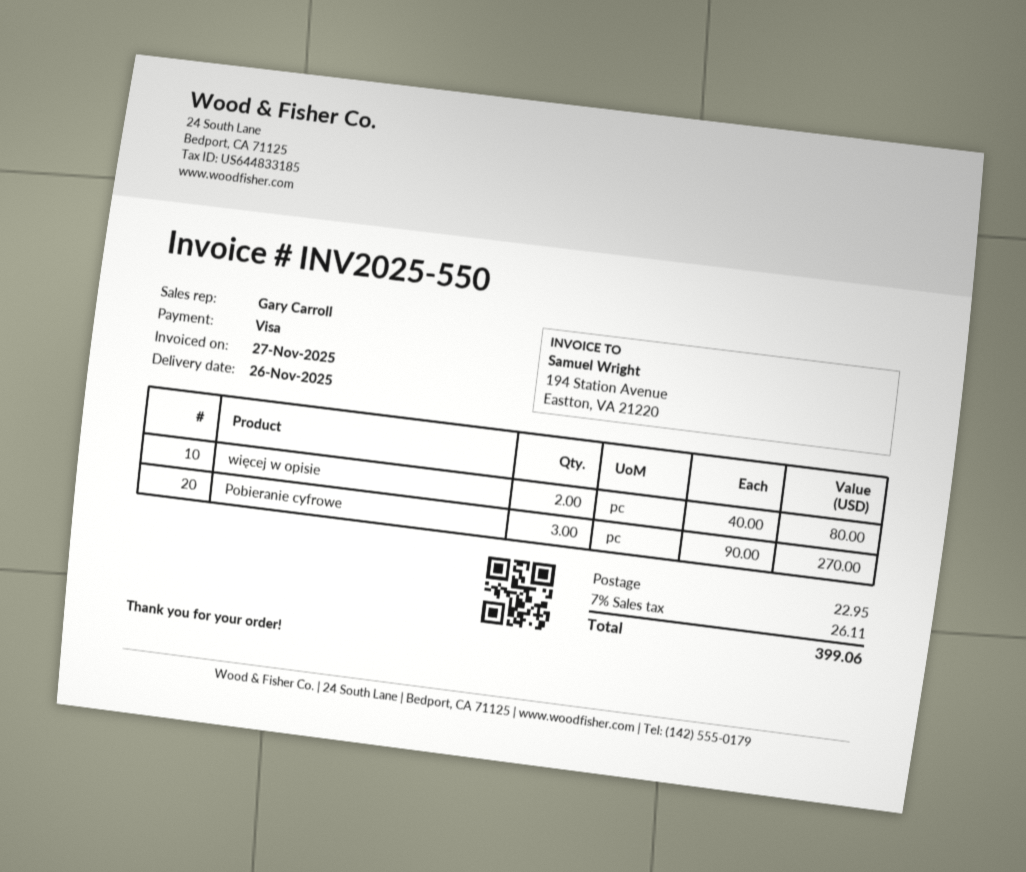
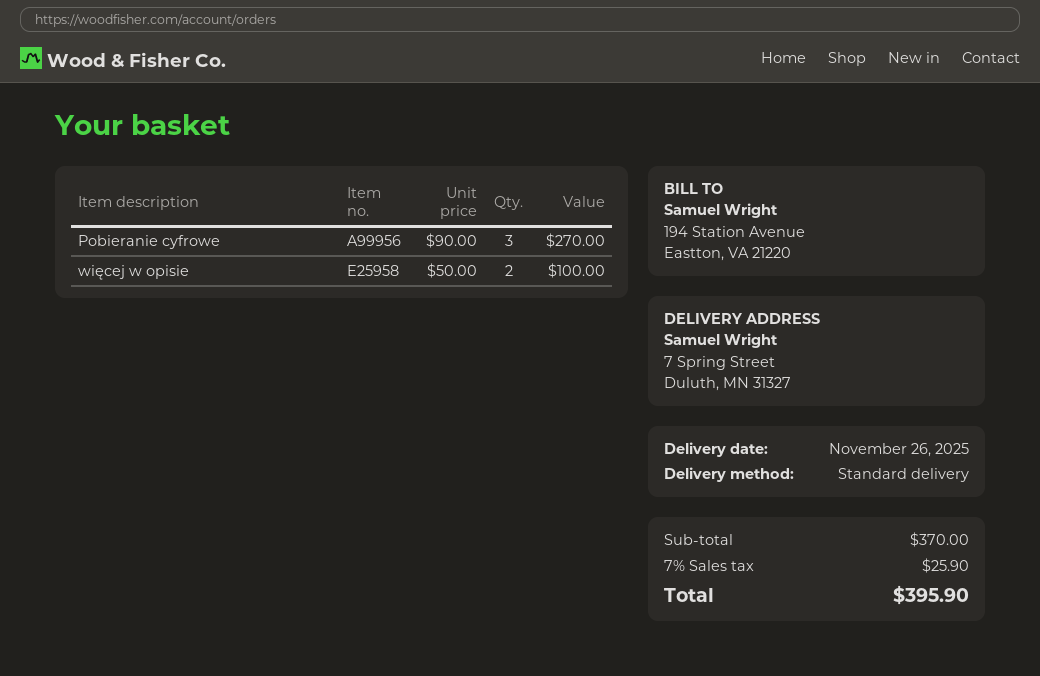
więcej w opisie: 2 x 40.00 = 80.00 -> 2 x 50.00 = 100.00
shipping: 22.95 -> none
tax: 7% = 26.11 -> 7% = 25.90
total: 399.06 -> 395.90

